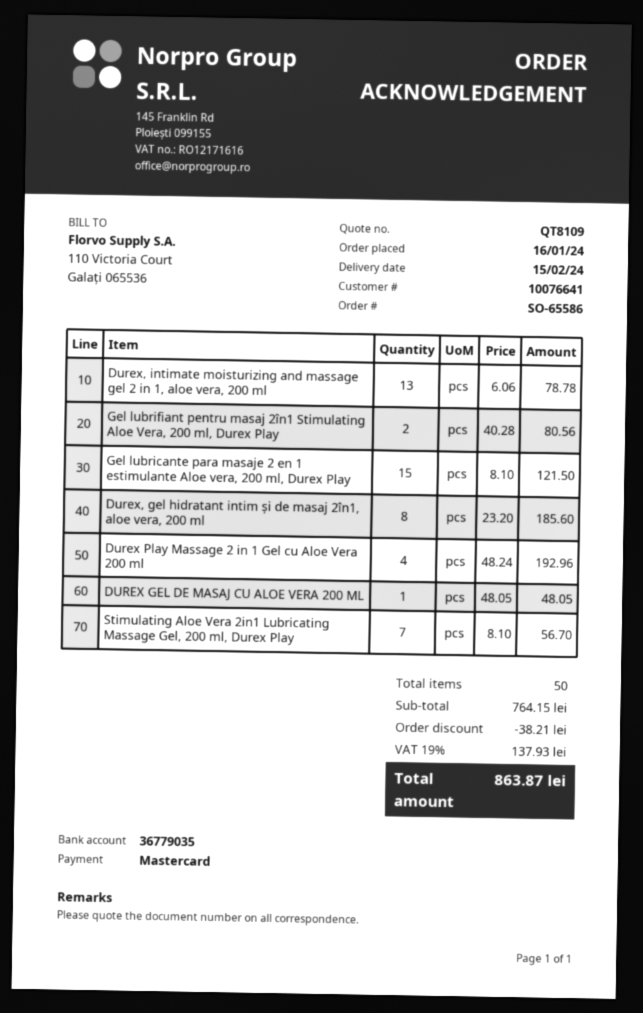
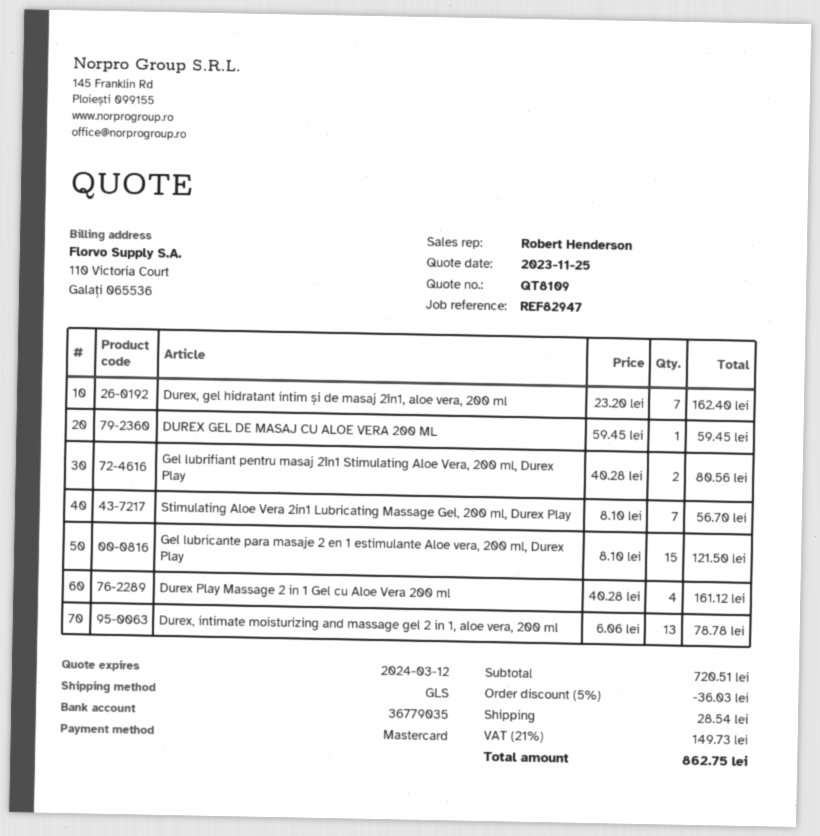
Durex, gel hidratant intim și de masaj 2în1, aloe vera, 200 ml: 8 x 23.20 = 185.60 -> 7 x 23.20 = 162.40
Durex Play Massage 2 in 1 Gel cu Aloe Vera 200 ml: 4 x 48.24 = 192.96 -> 4 x 40.28 = 161.12
DUREX GEL DE MASAJ CU ALOE VERA 200 ML: 1 x 48.05 = 48.05 -> 1 x 59.45 = 59.45
subtotal: 764.15 -> 720.51
discount: 38.21 -> 36.03
shipping: none -> 28.54
tax: 19% = 137.93 -> 21% = 149.73
total: 863.87 -> 862.75

